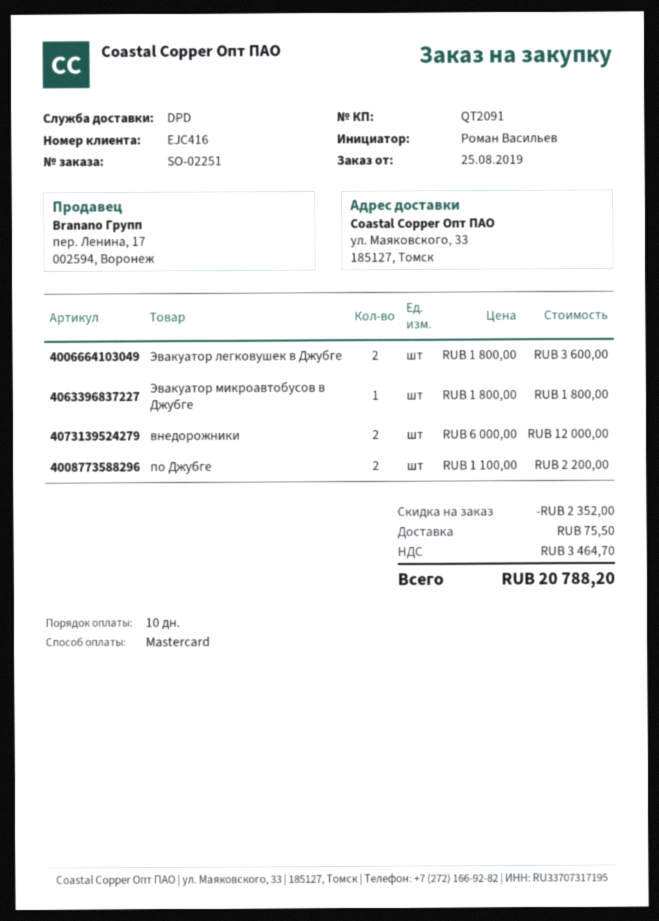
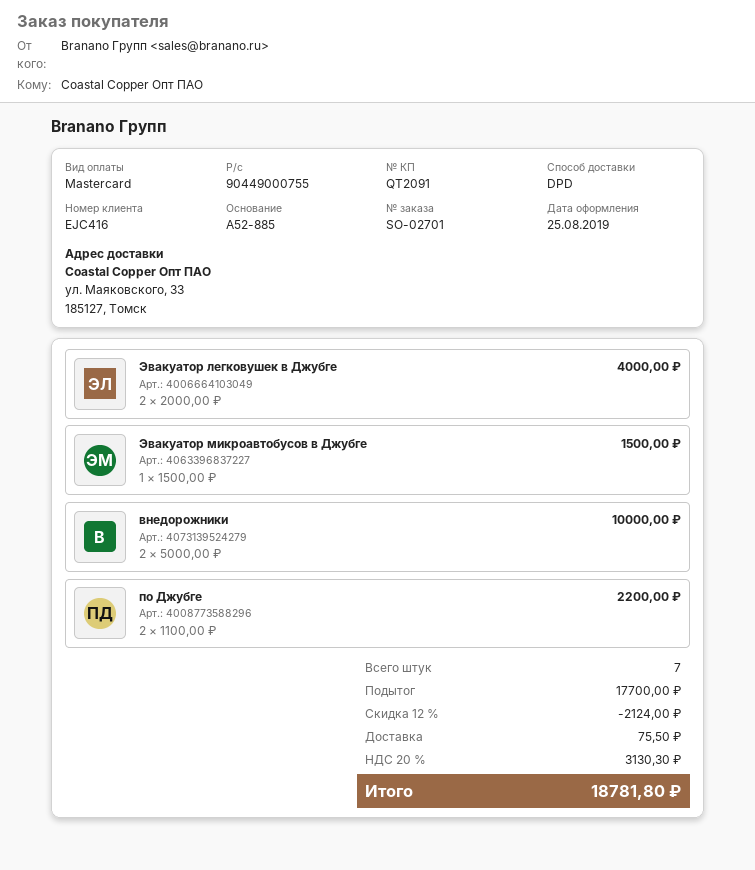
order number: SO-02251 -> SO-02701
Эвакуатор легковушек в Джубге: 2 x 1800.00 = 3600.00 -> 2 x 2000.00 = 4000.00
Эвакуатор микроавтобусов в Джубге: 1 x 1800.00 = 1800.00 -> 1 x 1500.00 = 1500.00
внедорожники: 2 x 6000.00 = 12000.00 -> 2 x 5000.00 = 10000.00
discount: 2352.00 -> 2124.00
tax: 3464.70 -> 3130.30
total: 20788.20 -> 18781.80

